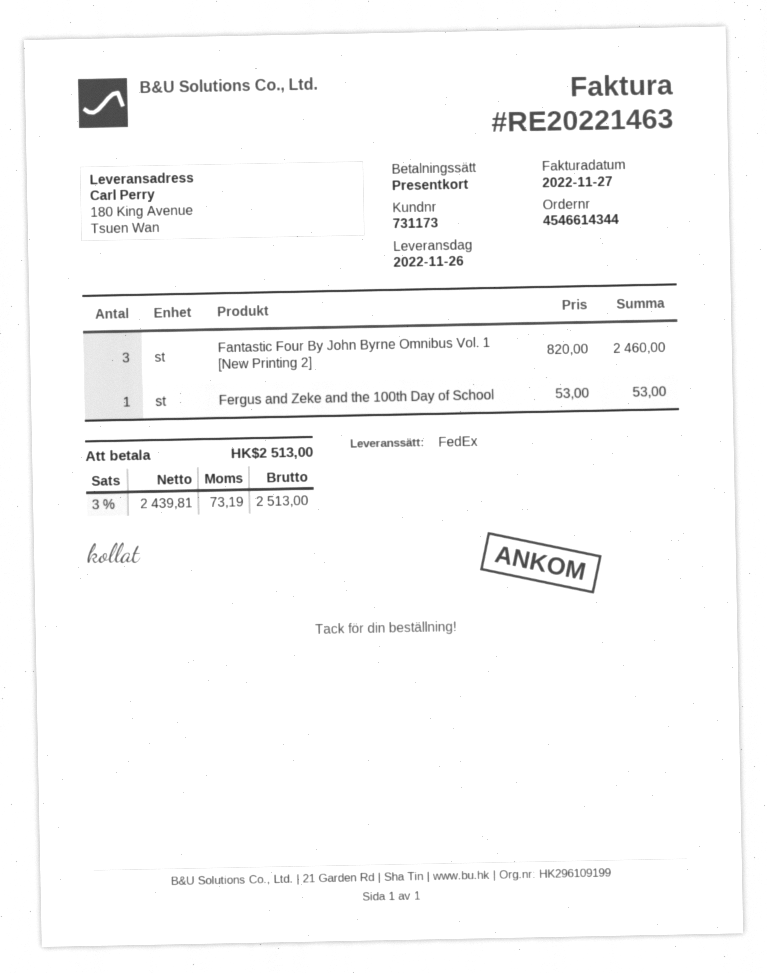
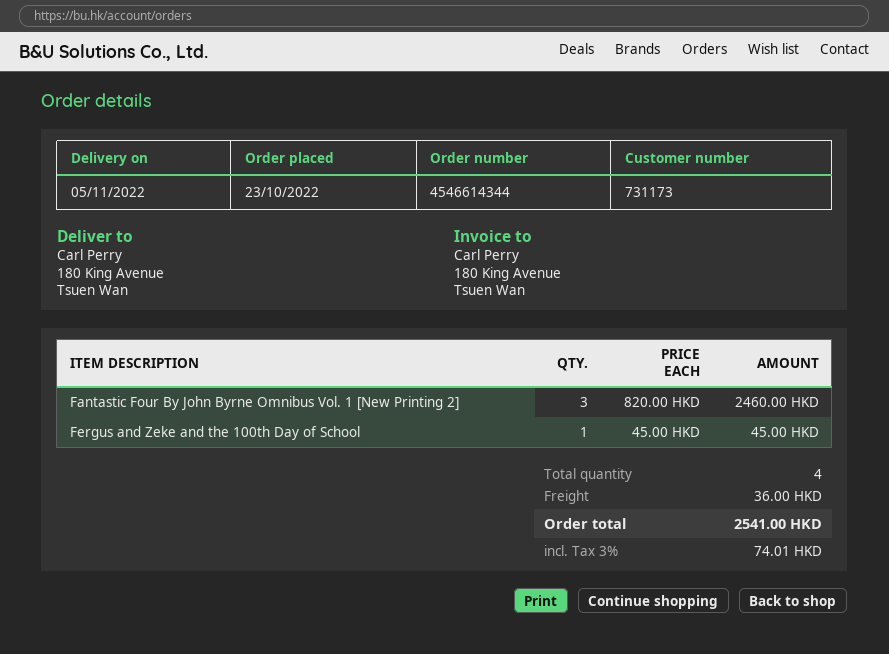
delivery date: 2022-11-26 -> 2022-11-05
Fergus and Zeke and the 100th Day of School: 1 x 53.00 = 53.00 -> 1 x 45.00 = 45.00
shipping: none -> 36.00
tax: 3% = 73.19 -> 3% = 74.01
total: 2513.00 -> 2541.00

